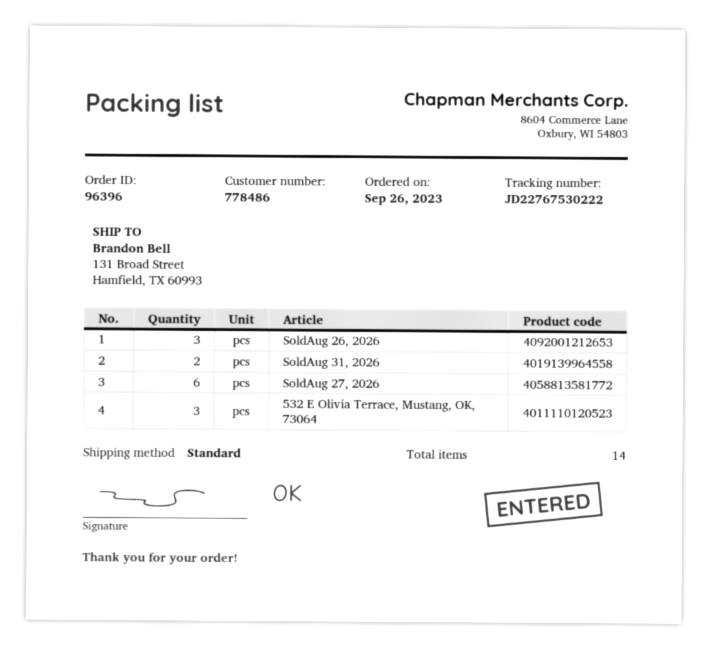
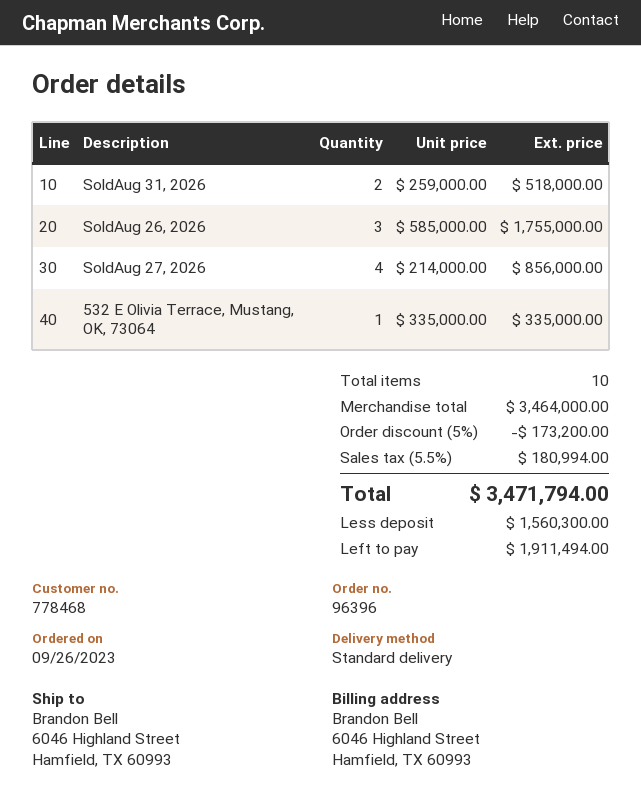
customer number: 778486 -> 778468
ship to: 131 Broad Street, Hamfield, TX 60993 -> 6046 Highland Street, Hamfield, TX 60993
SoldAug 27, 2026: 6 -> 4
532 E Olivia Terrace, Mustang, OK, 73064: 3 -> 1
total quantity: 14 -> 10

